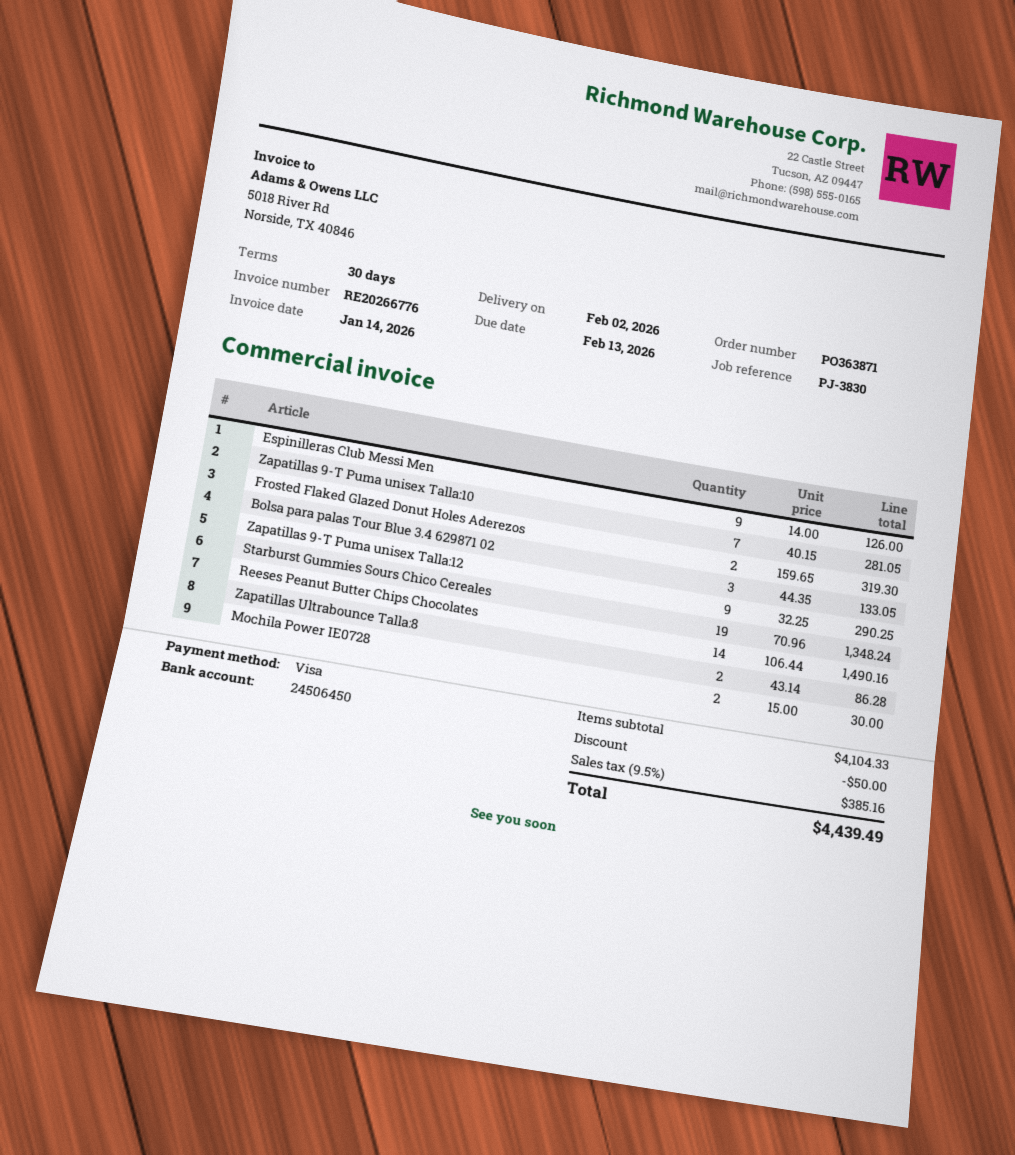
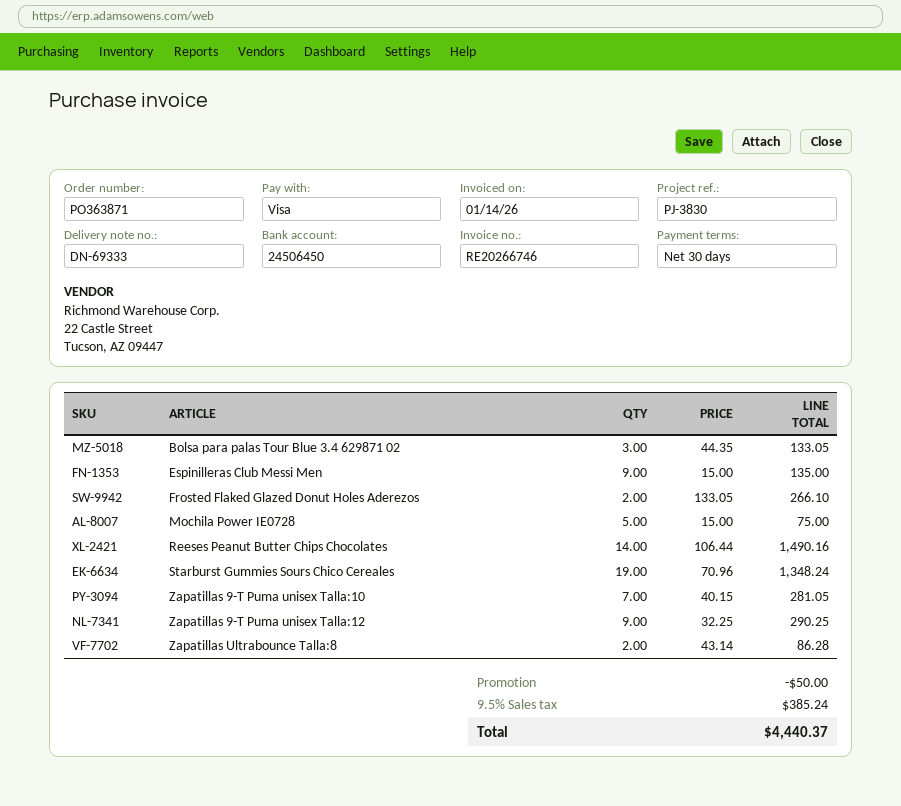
invoice number: RE20266776 -> RE20266746
Espinilleras Club Messi Men: 9 x 14.00 = 126.00 -> 9 x 15.00 = 135.00
Frosted Flaked Glazed Donut Holes Aderezos: 2 x 159.65 = 319.30 -> 2 x 133.05 = 266.10
Mochila Power IE0728: 2 x 15.00 = 30.00 -> 5 x 15.00 = 75.00
tax: 9.5% = 385.16 -> 9.5% = 385.24
total: 4439.49 -> 4440.37

